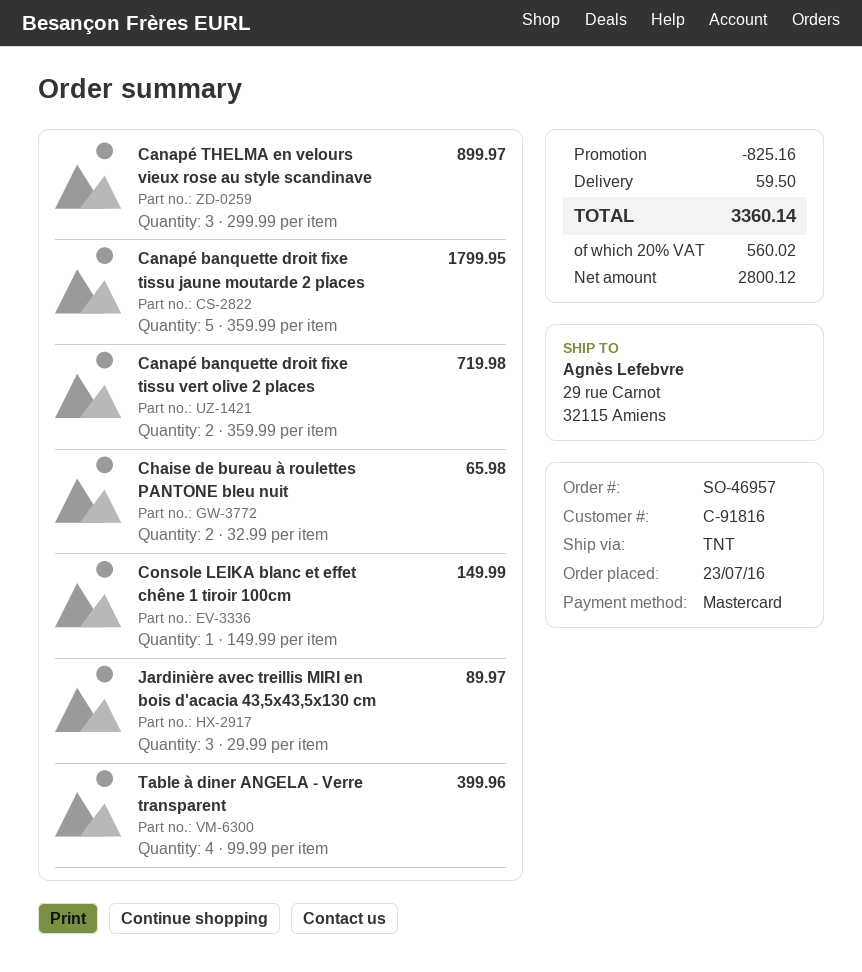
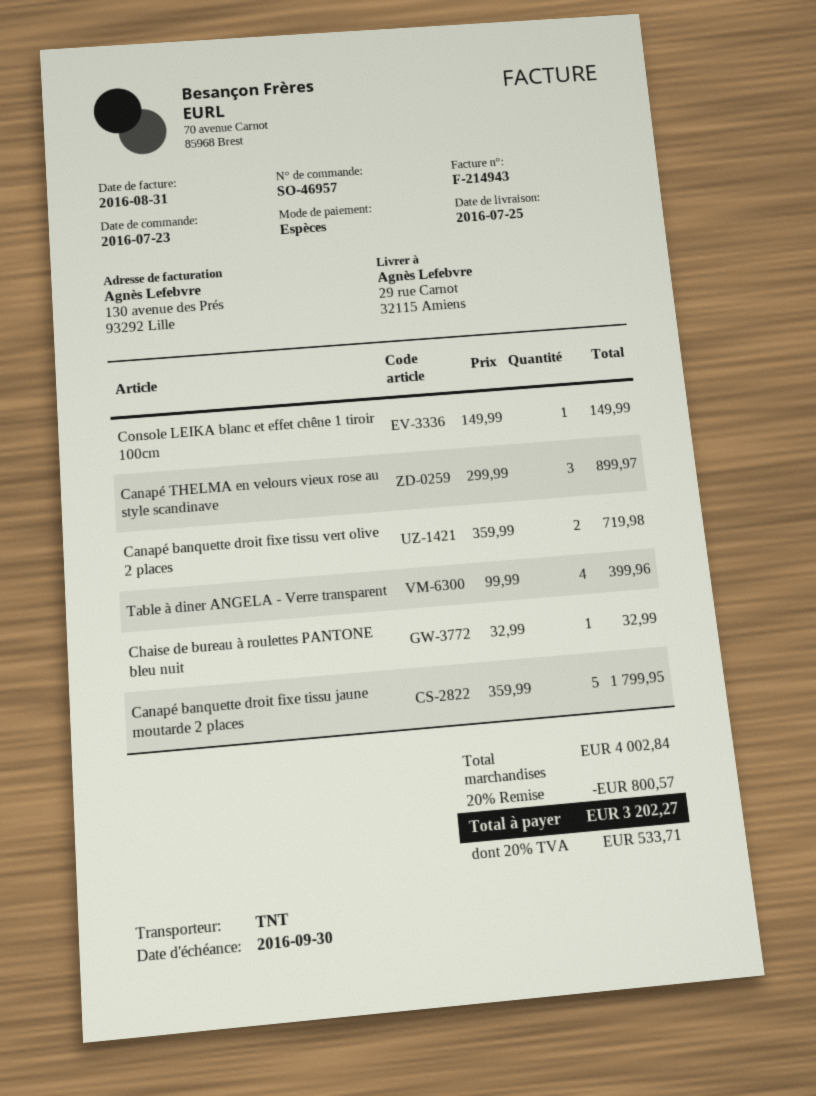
payment method: Mastercard -> cash
Chaise de bureau à roulettes PANTONE bleu nuit: 2 x 32.99 = 65.98 -> 1 x 32.99 = 32.99
Jardinière avec treillis MIRI en bois d'acacia 43,5x43,5x130 cm: 3 x 29.99 = 89.97 -> none
discount: 825.16 -> 800.57
shipping: 59.50 -> none
tax: 20% = 560.02 -> 20% = 533.71
total: 3360.14 -> 3202.27

